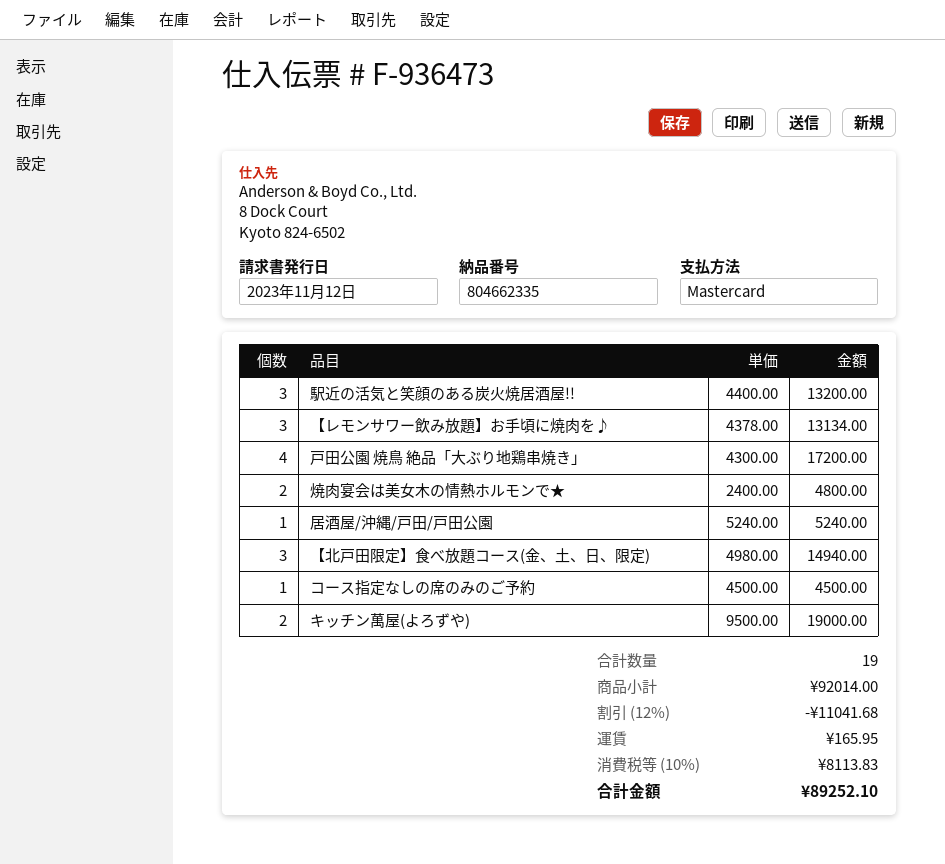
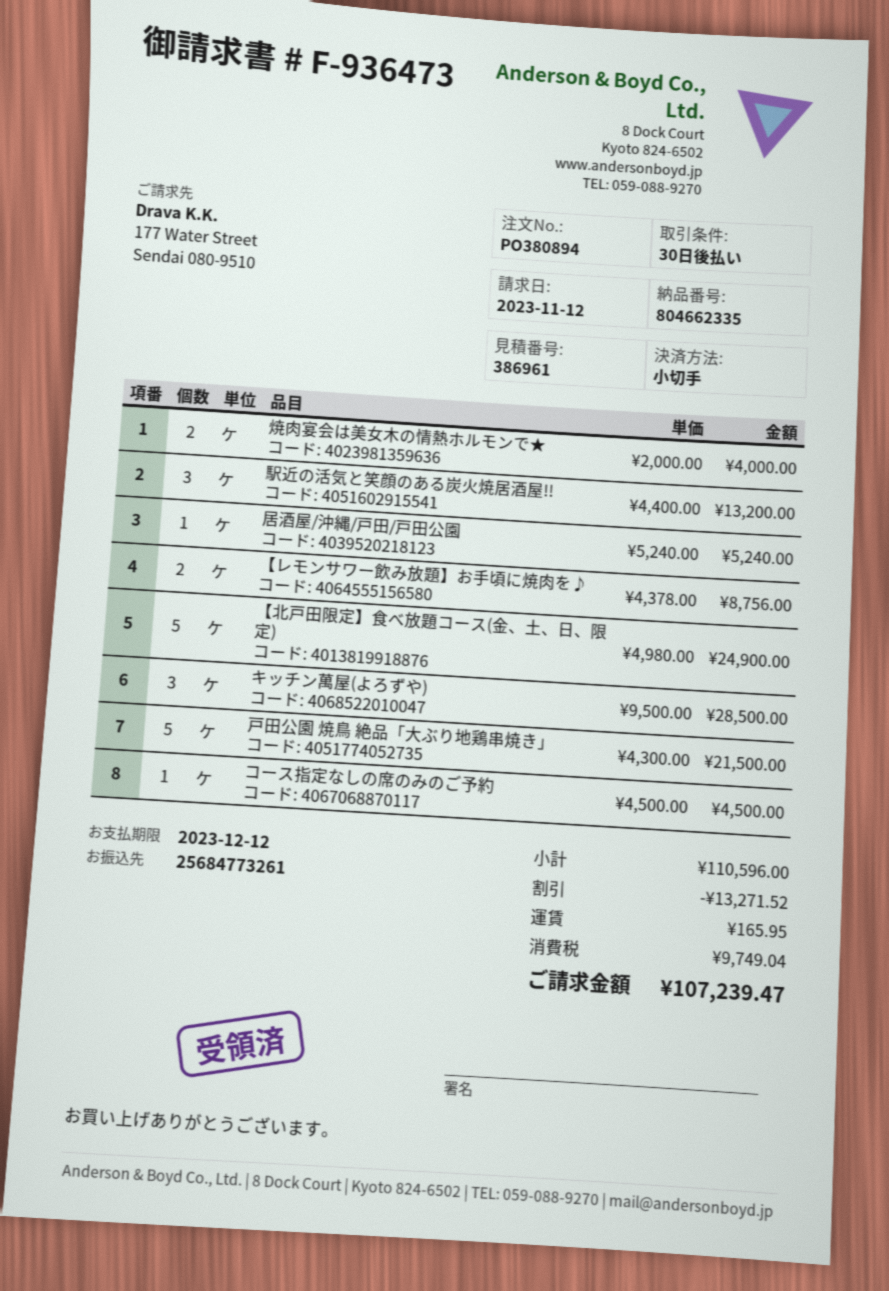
payment method: Mastercard -> cheque
【レモンサワー飲み放題】お手頃に焼肉を♪: 3 x 4378.00 = 13134.00 -> 2 x 4378.00 = 8756.00
戸田公園 焼鳥 絶品「大ぶり地鶏串焼き」: 4 x 4300.00 = 17200.00 -> 5 x 4300.00 = 21500.00
焼肉宴会は美女木の情熱ホルモンで★: 2 x 2400.00 = 4800.00 -> 2 x 2000.00 = 4000.00
【北戸田限定】食べ放題コース(金、土、日、限定): 3 x 4980.00 = 14940.00 -> 5 x 4980.00 = 24900.00
キッチン萬屋(よろずや): 2 x 9500.00 = 19000.00 -> 3 x 9500.00 = 28500.00
subtotal: 92014.00 -> 110596.00
discount: 11041.68 -> 13271.52
tax: 8113.83 -> 9749.04
total: 89252.10 -> 107239.47

